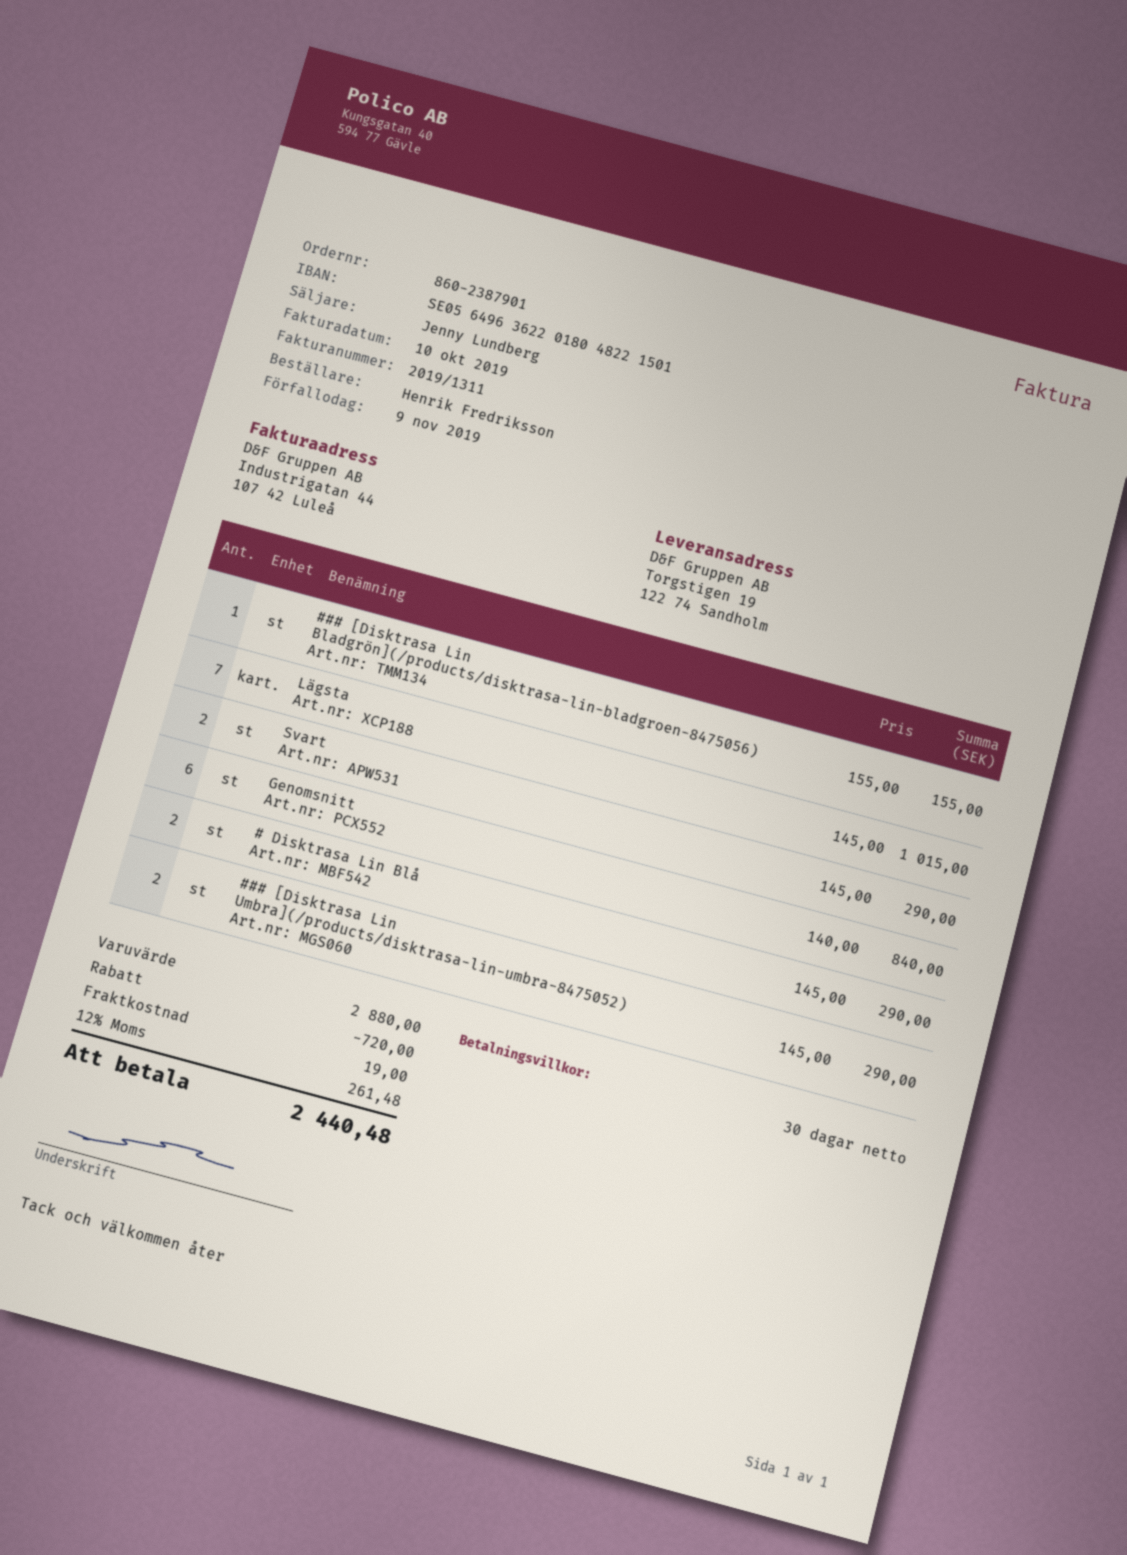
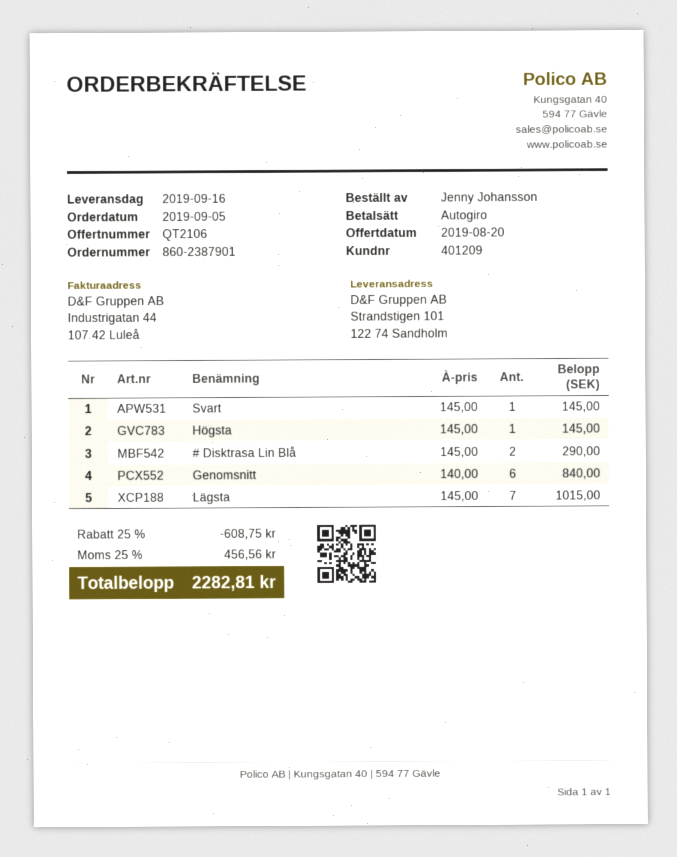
ordered by: Henrik Fredriksson -> Jenny Johansson
ship to: Torgstigen 19, 122 74 Sandholm -> Strandstigen 101, 122 74 Sandholm
### [Disktrasa Lin Bladgrön](/products/disktrasa-lin-bladgroen-8475056): 1 x 155.00 = 155.00 -> none
Svart: 2 x 145.00 = 290.00 -> 1 x 145.00 = 145.00
### [Disktrasa Lin Umbra](/products/disktrasa-lin-umbra-8475052): 2 x 145.00 = 290.00 -> none
Högsta: none -> 1 x 145.00 = 145.00
discount: 720.00 -> 608.75
shipping: 19.00 -> none
tax: 12% = 261.48 -> 25% = 456.56
total: 2440.48 -> 2282.81

